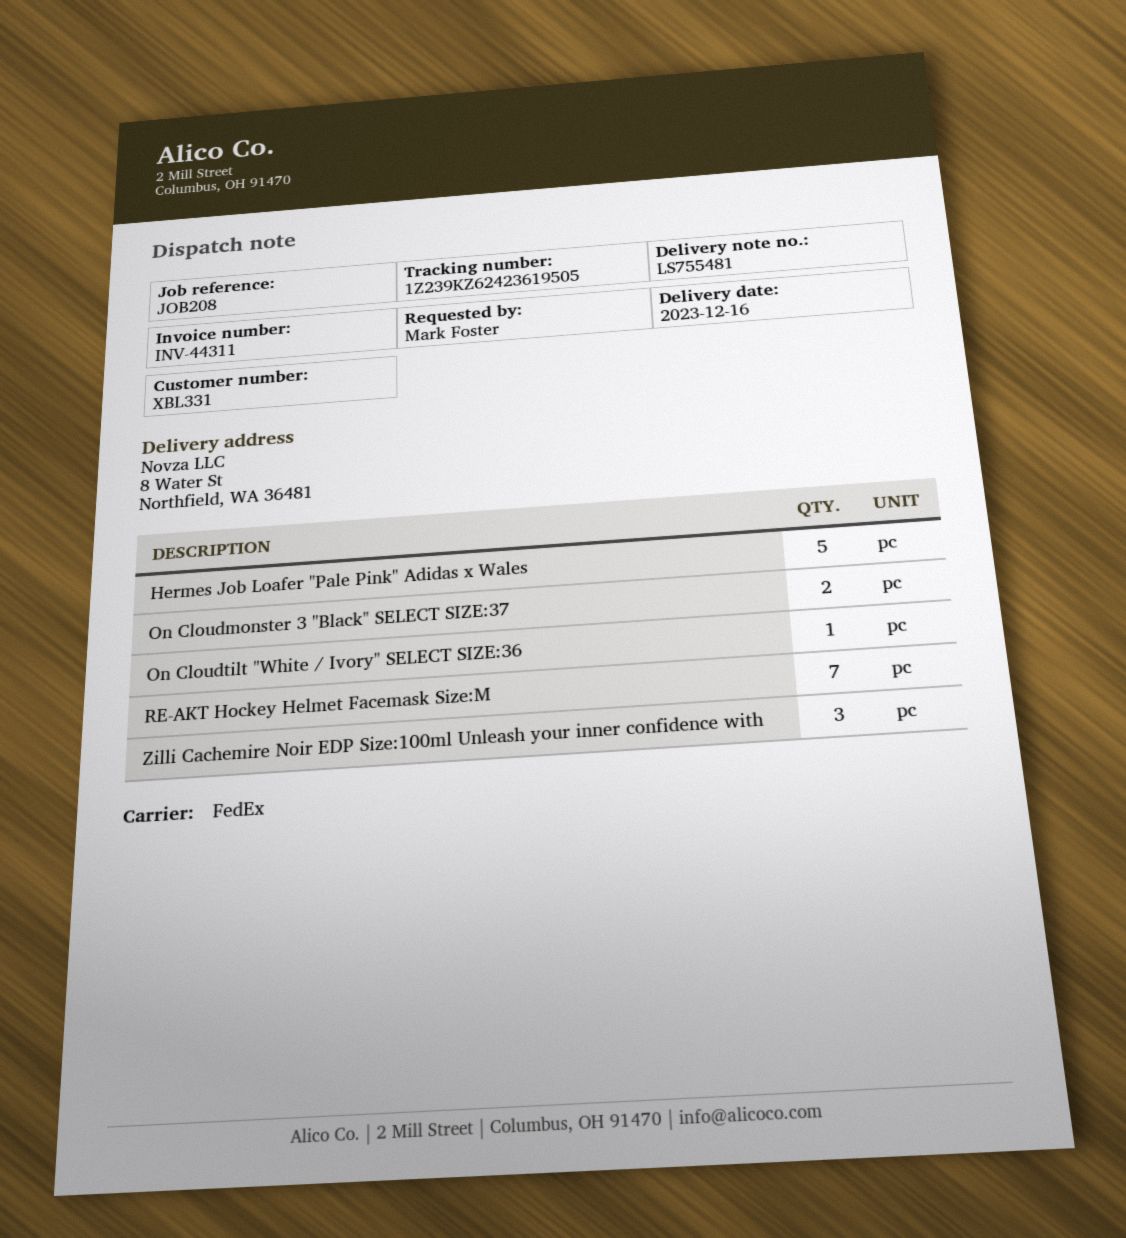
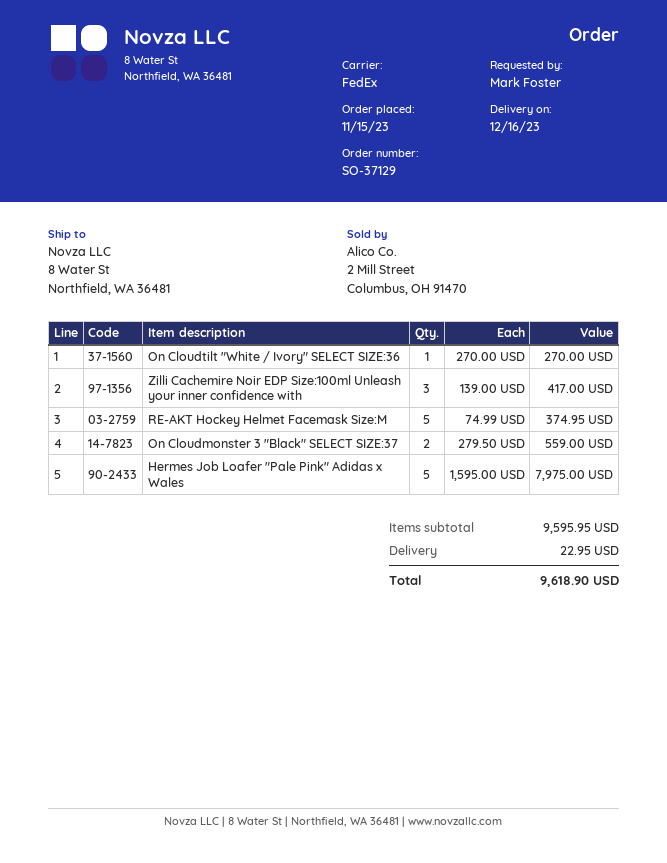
RE-AKT Hockey Helmet Facemask Size:M: 7 -> 5

